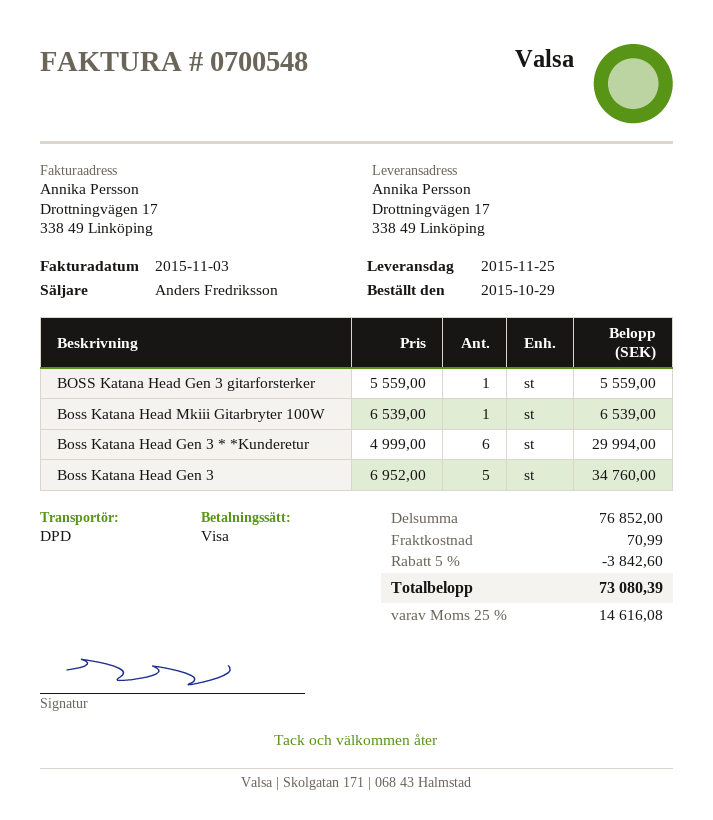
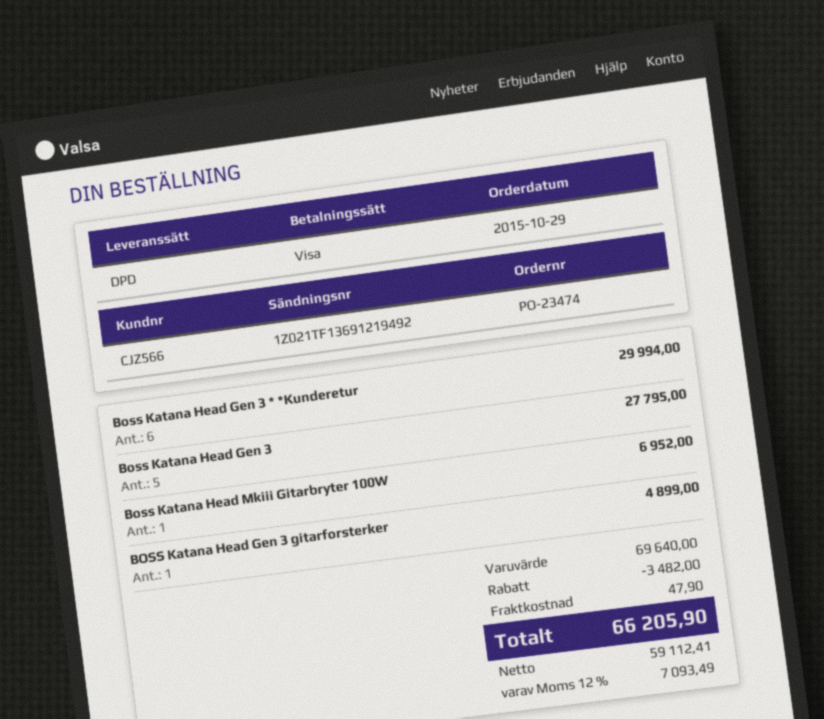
BOSS Katana Head Gen 3 gitarforsterker: 1 for 5559.00 -> 1 for 4899.00
Boss Katana Head Mkiii Gitarbryter 100W: 1 for 6539.00 -> 1 for 6952.00
Boss Katana Head Gen 3: 5 for 34760.00 -> 5 for 27795.00
subtotal: 76852.00 -> 69640.00
discount: 3842.60 -> 3482.00
shipping: 70.99 -> 47.90
tax: 25% = 14616.08 -> 12% = 7093.49
total: 73080.39 -> 66205.90

